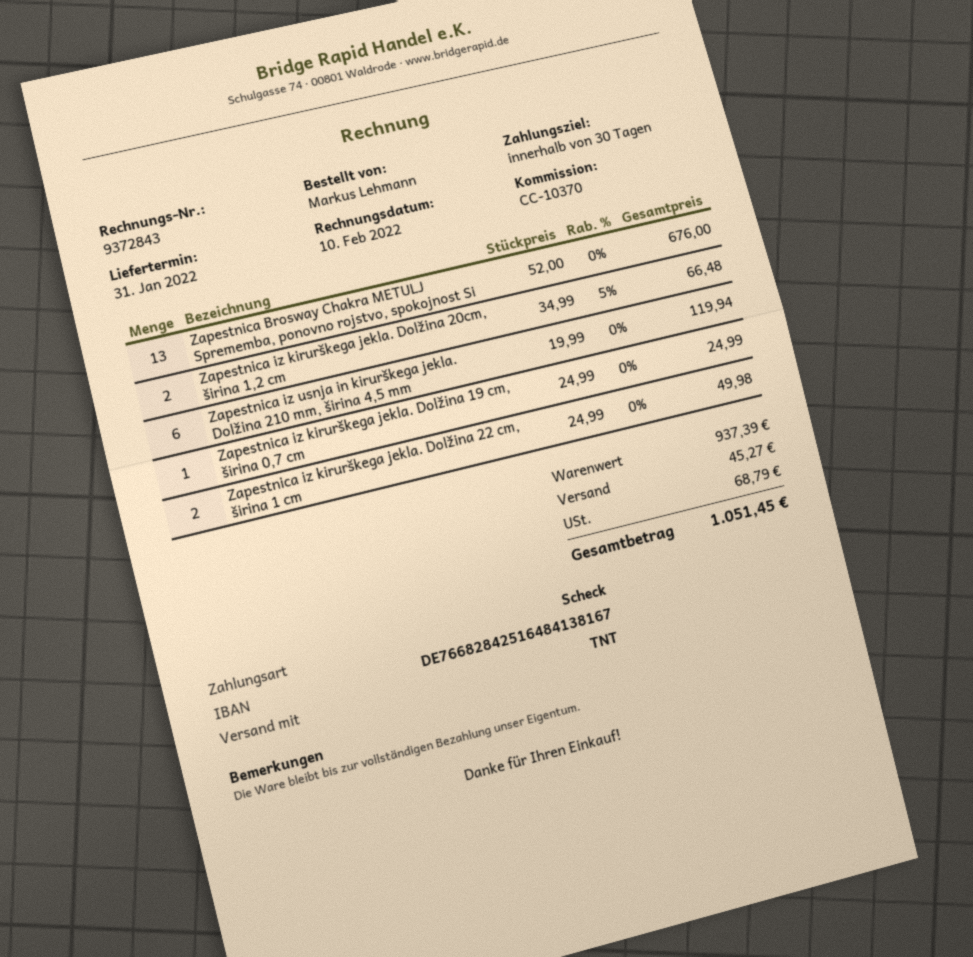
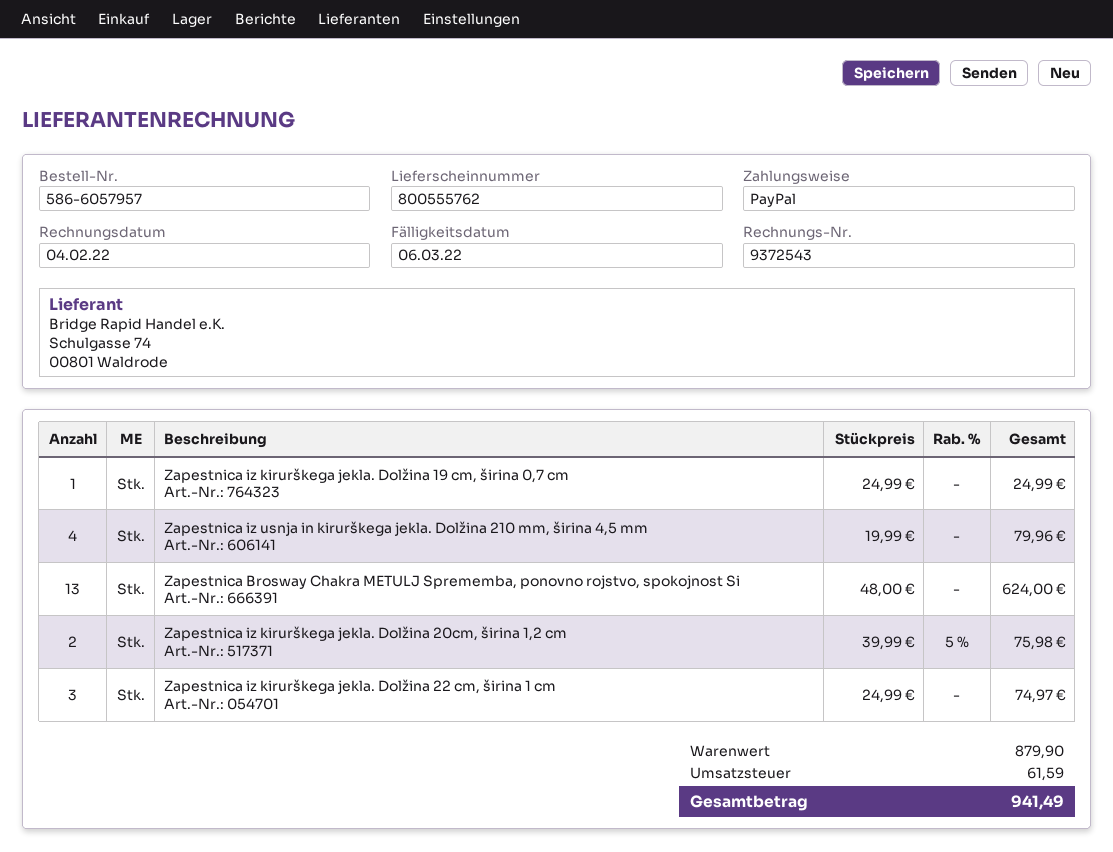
invoice number: 9372843 -> 9372543
invoice date: 2022-02-10 -> 2022-02-04
payment method: cheque -> PayPal
Zapestnica Brosway Chakra METULJ Sprememba, ponovno rojstvo, spokojnost Si: 13 x 52.00 = 676.00 -> 13 x 48.00 = 624.00
Zapestnica iz kirurškega jekla. Dolžina 20cm, širina 1,2 cm: 2 x 34.99 - 5% = 66.48 -> 2 x 39.99 - 5% = 75.98
Zapestnica iz usnja in kirurškega jekla. Dolžina 210 mm, širina 4,5 mm: 6 x 19.99 = 119.94 -> 4 x 19.99 = 79.96
Zapestnica iz kirurškega jekla. Dolžina 22 cm, širina 1 cm: 2 x 24.99 = 49.98 -> 3 x 24.99 = 74.97
subtotal: 937.39 -> 879.90
shipping: 45.27 -> none
tax: 68.79 -> 61.59
total: 1051.45 -> 941.49

